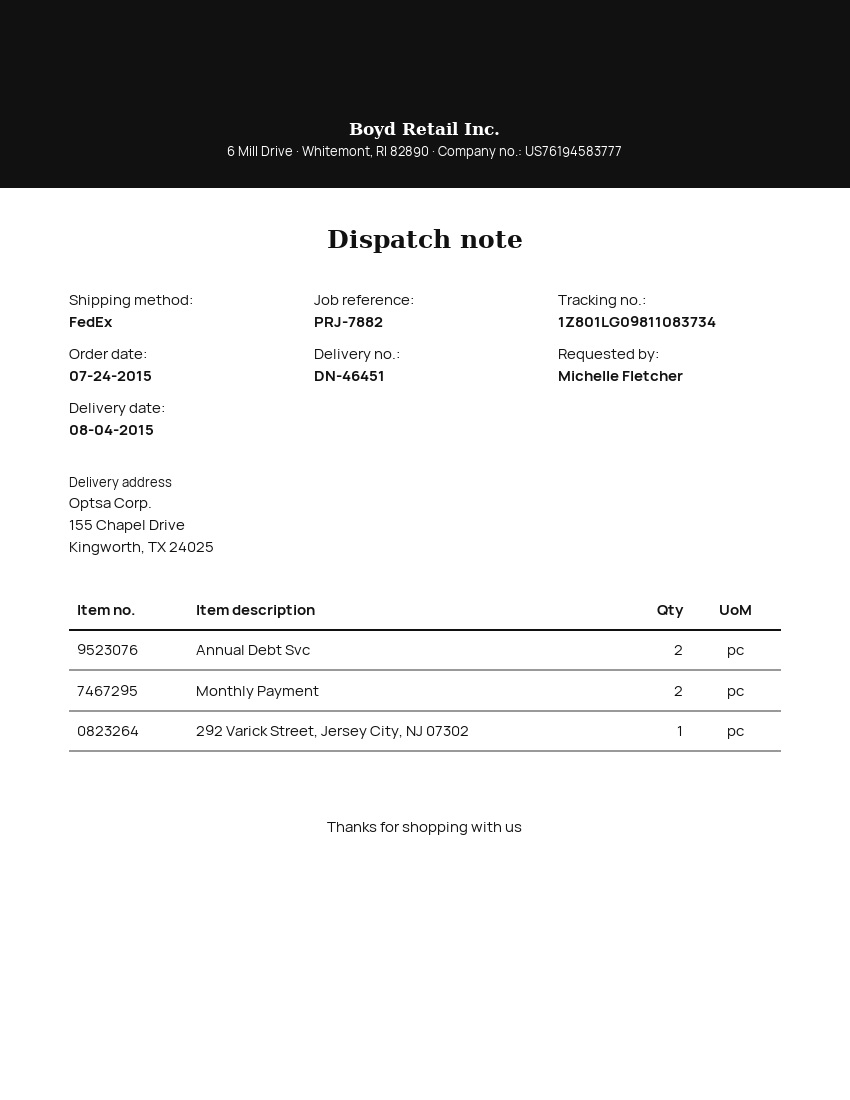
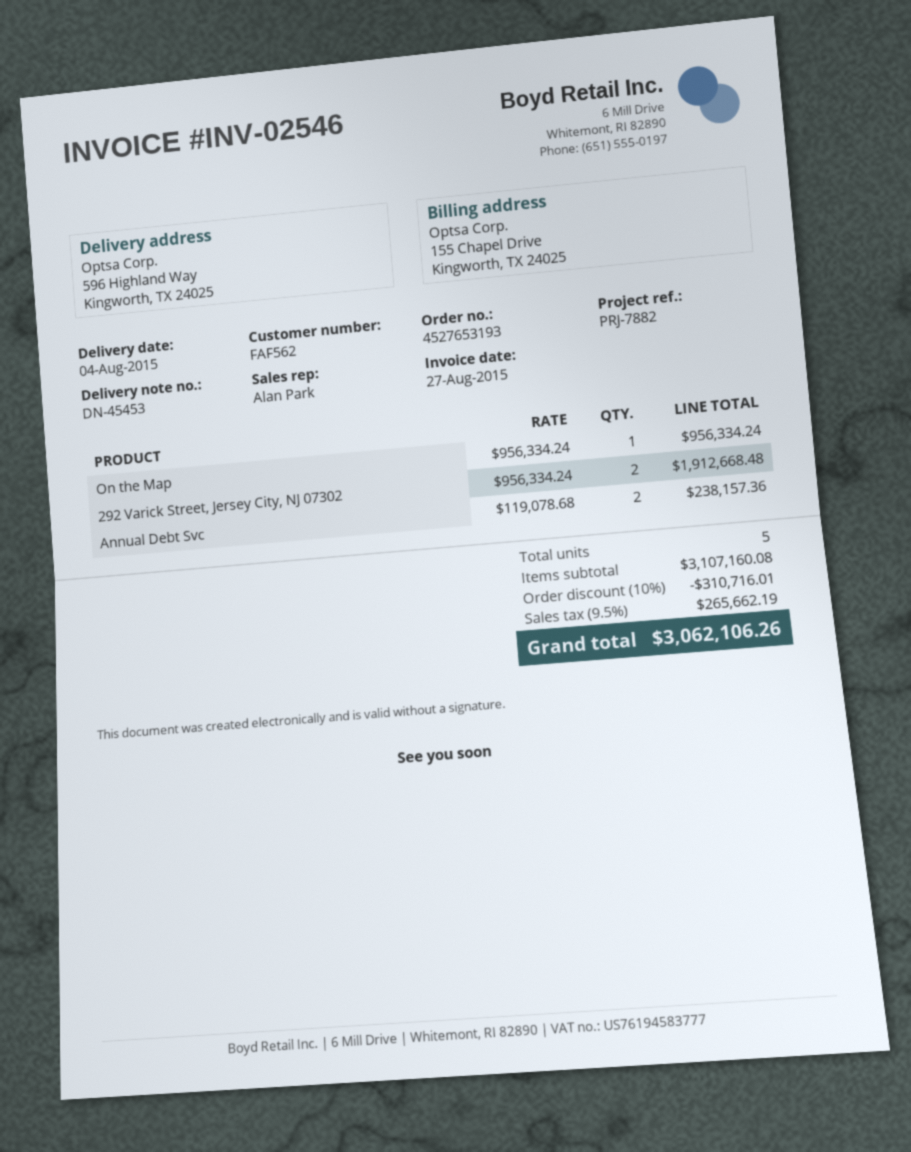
delivery note number: DN-46451 -> DN-45453
ship to: 155 Chapel Drive, Kingworth, TX 24025 -> 596 Highland Way, Kingworth, TX 24025
Monthly Payment: 2 -> none
292 Varick Street, Jersey City, NJ 07302: 1 -> 2
On the Map: none -> 1

